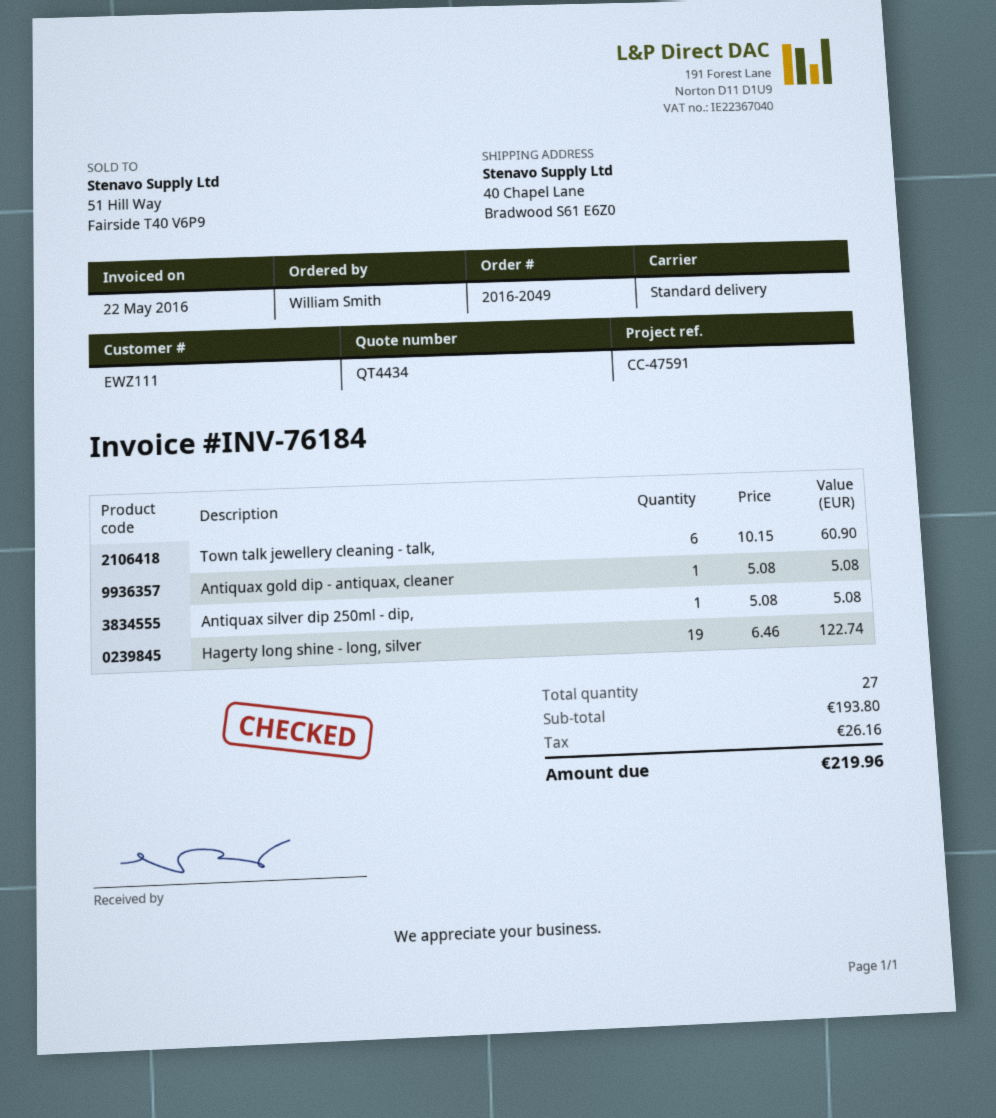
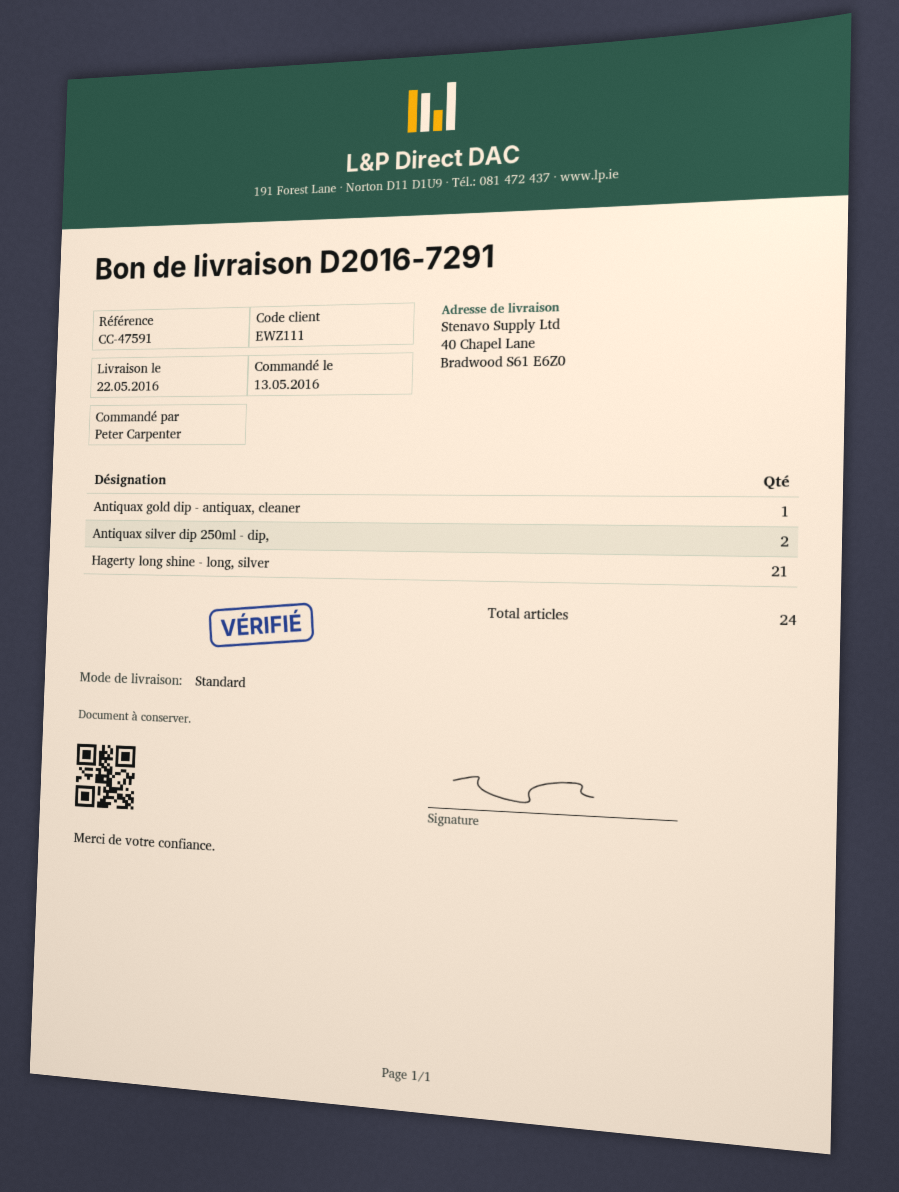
ordered by: William Smith -> Peter Carpenter
Town talk jewellery cleaning - talk,: 6 -> none
Antiquax silver dip 250ml - dip,: 1 -> 2
Hagerty long shine - long, silver: 19 -> 21
total quantity: 27 -> 24

